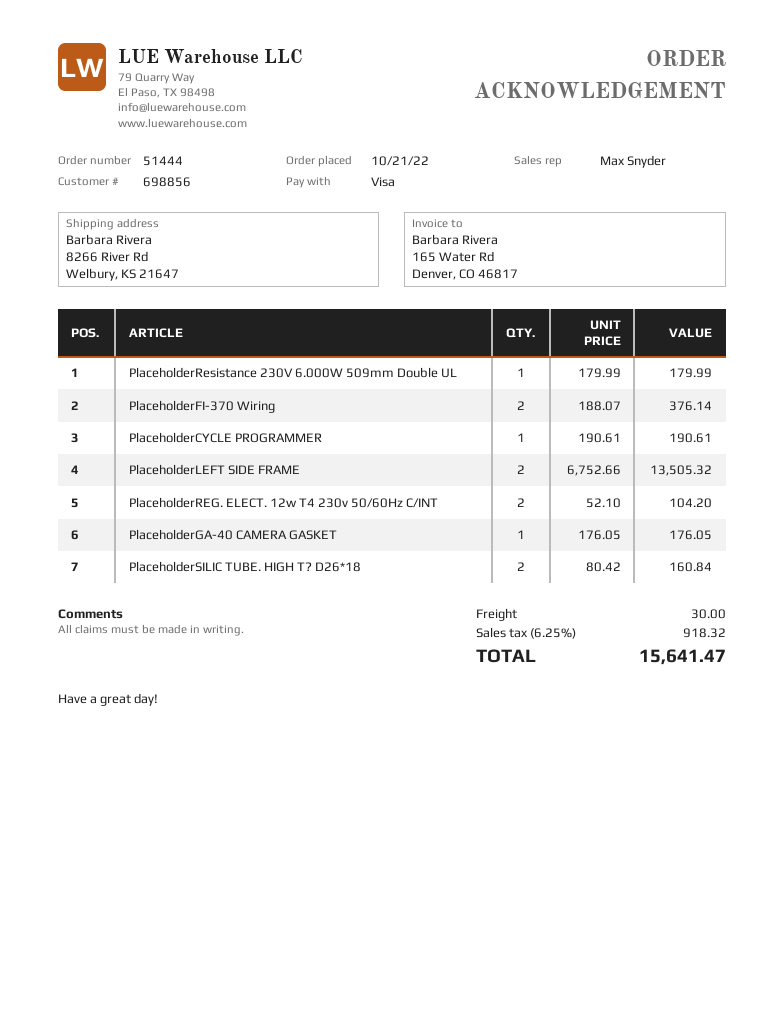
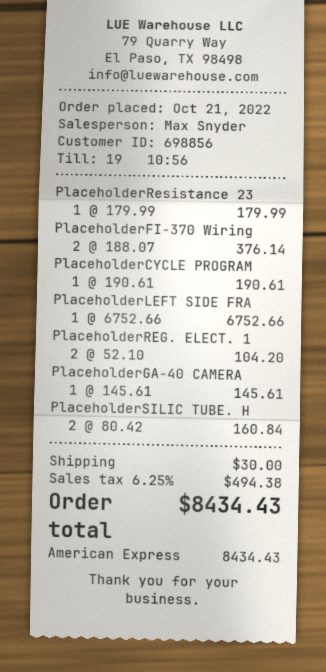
payment method: Visa -> American Express
PlaceholderLEFT SIDE FRAME: 2 x 6752.66 = 13505.32 -> 1 x 6752.66 = 6752.66
PlaceholderGA-40 CAMERA GASKET: 1 x 176.05 = 176.05 -> 1 x 145.61 = 145.61
tax: 6.25% = 918.32 -> 6.25% = 494.38
total: 15641.47 -> 8434.43

